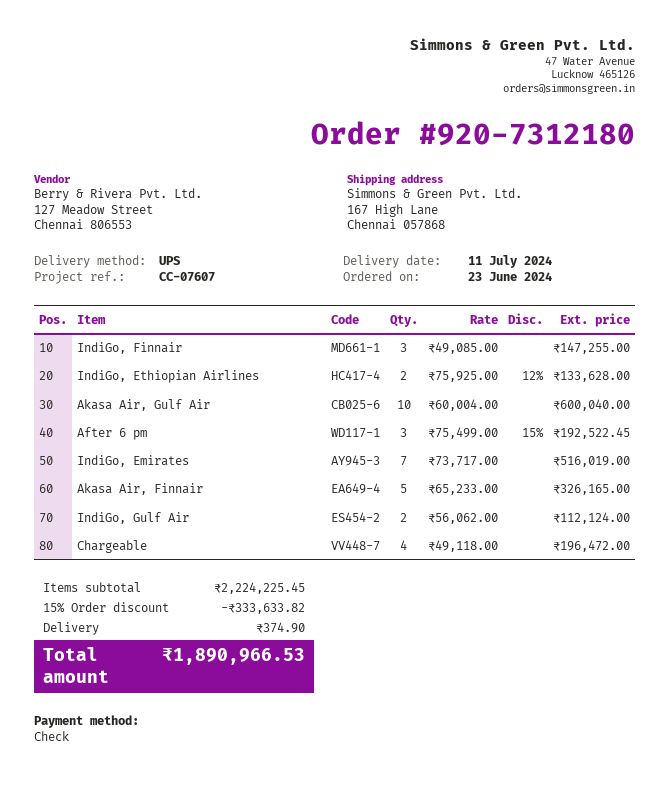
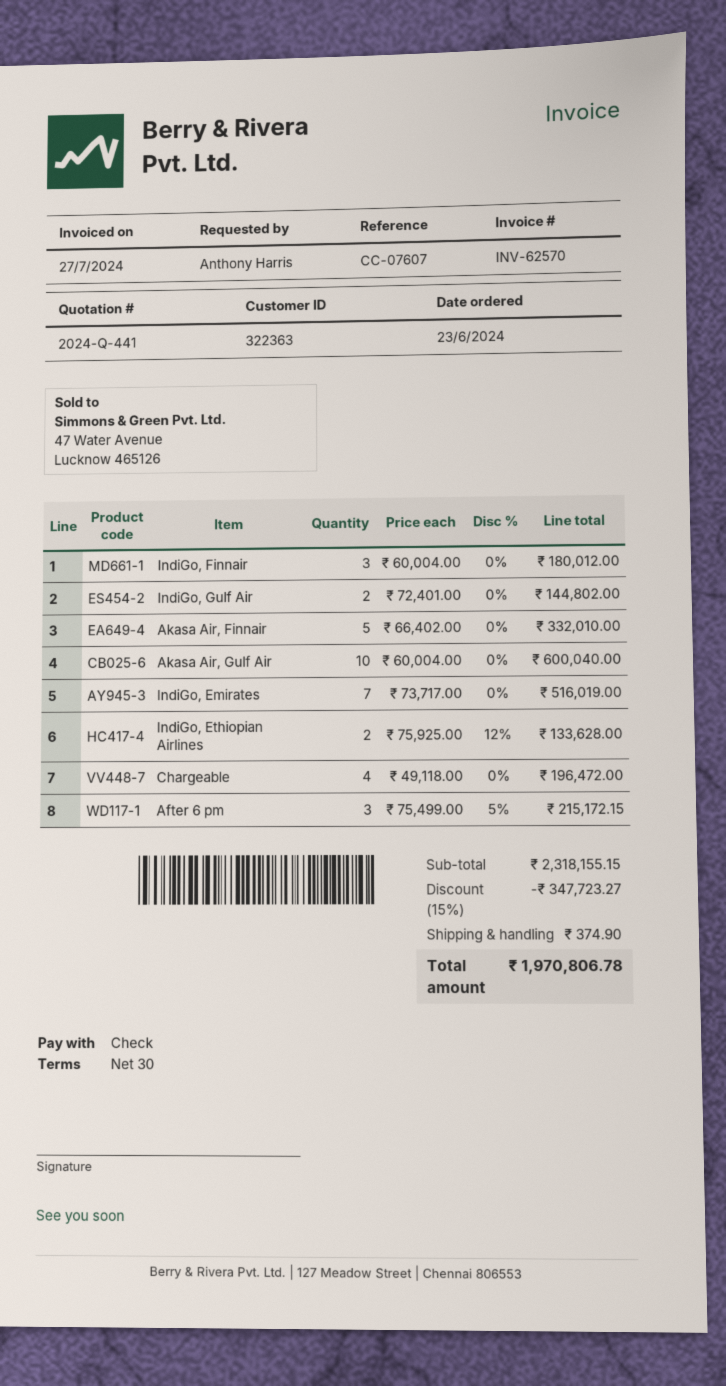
IndiGo, Finnair: 3 x 49085.00 = 147255.00 -> 3 x 60004.00 = 180012.00
After 6 pm: 3 x 75499.00 - 15% = 192522.45 -> 3 x 75499.00 - 5% = 215172.15
Akasa Air, Finnair: 5 x 65233.00 = 326165.00 -> 5 x 66402.00 = 332010.00
IndiGo, Gulf Air: 2 x 56062.00 = 112124.00 -> 2 x 72401.00 = 144802.00
subtotal: 2224225.45 -> 2318155.15
discount: 15% = 333633.82 -> 15% = 347723.27
total: 1890966.53 -> 1970806.78

